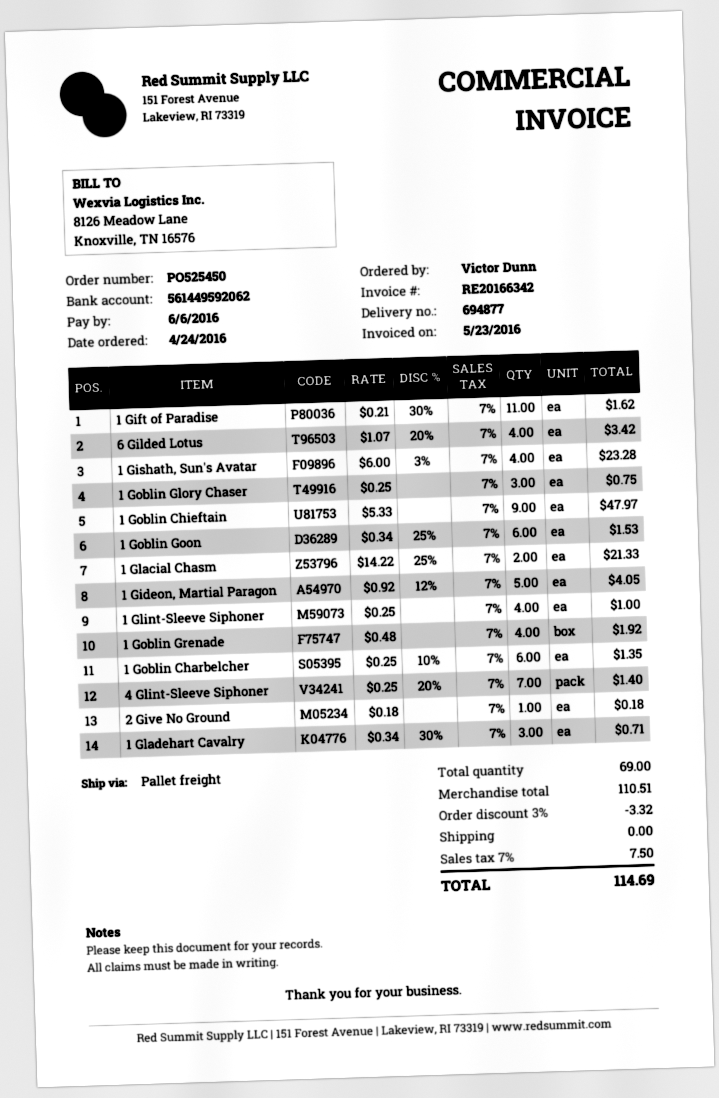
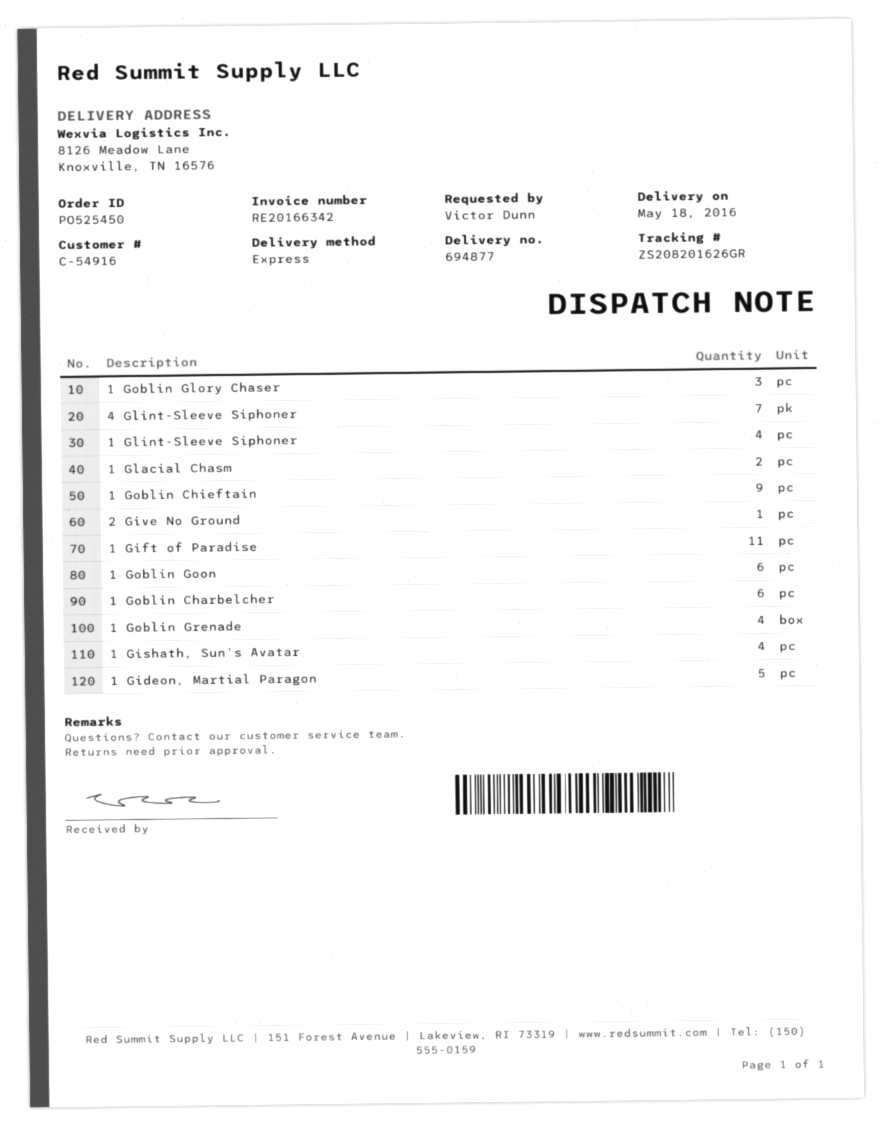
shipping method: pallet freight -> express
6 Gilded Lotus: 4 -> none
1 Gladehart Cavalry: 3 -> none

